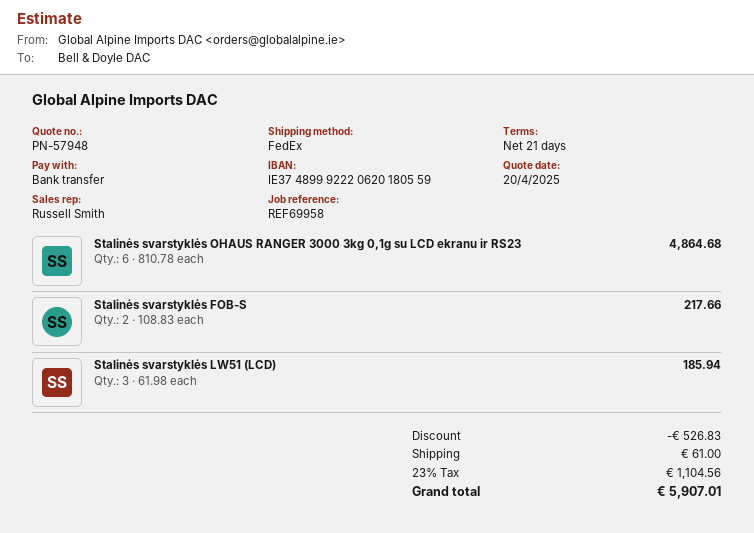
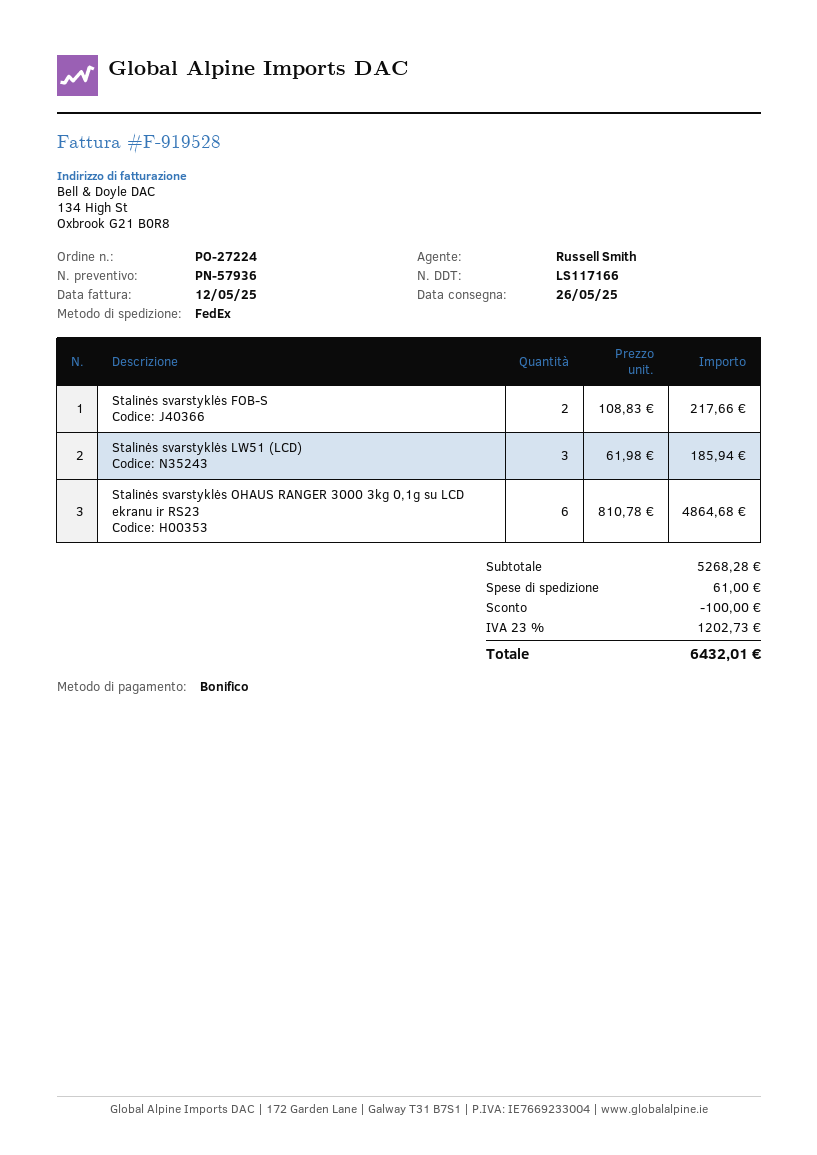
quote number: PN-57948 -> PN-57936
discount: 526.83 -> 100.00
tax: 23% = 1104.56 -> 23% = 1202.73
total: 5907.01 -> 6432.01

